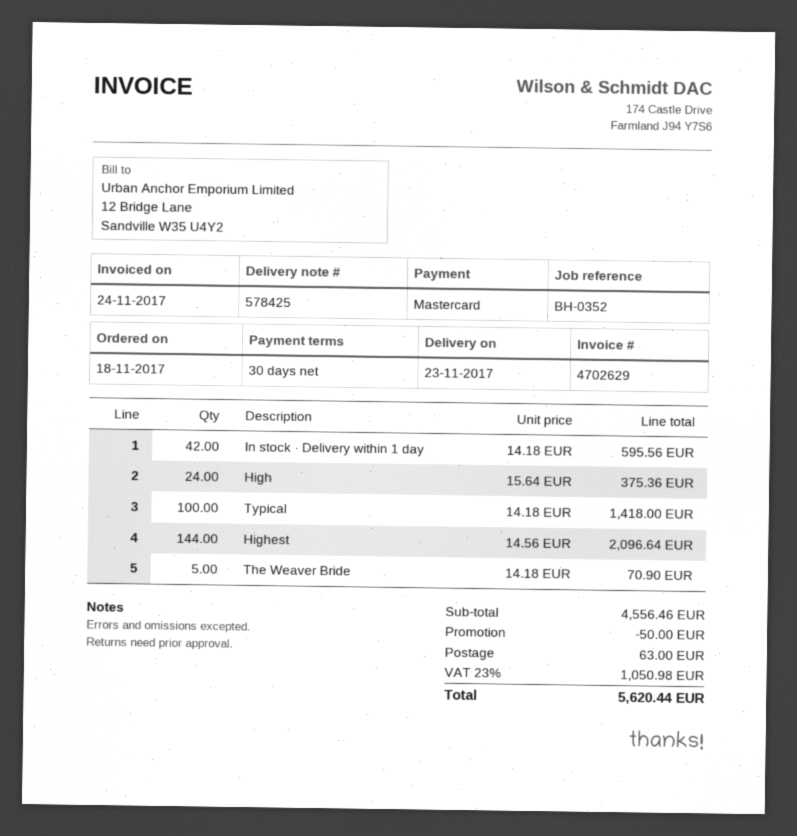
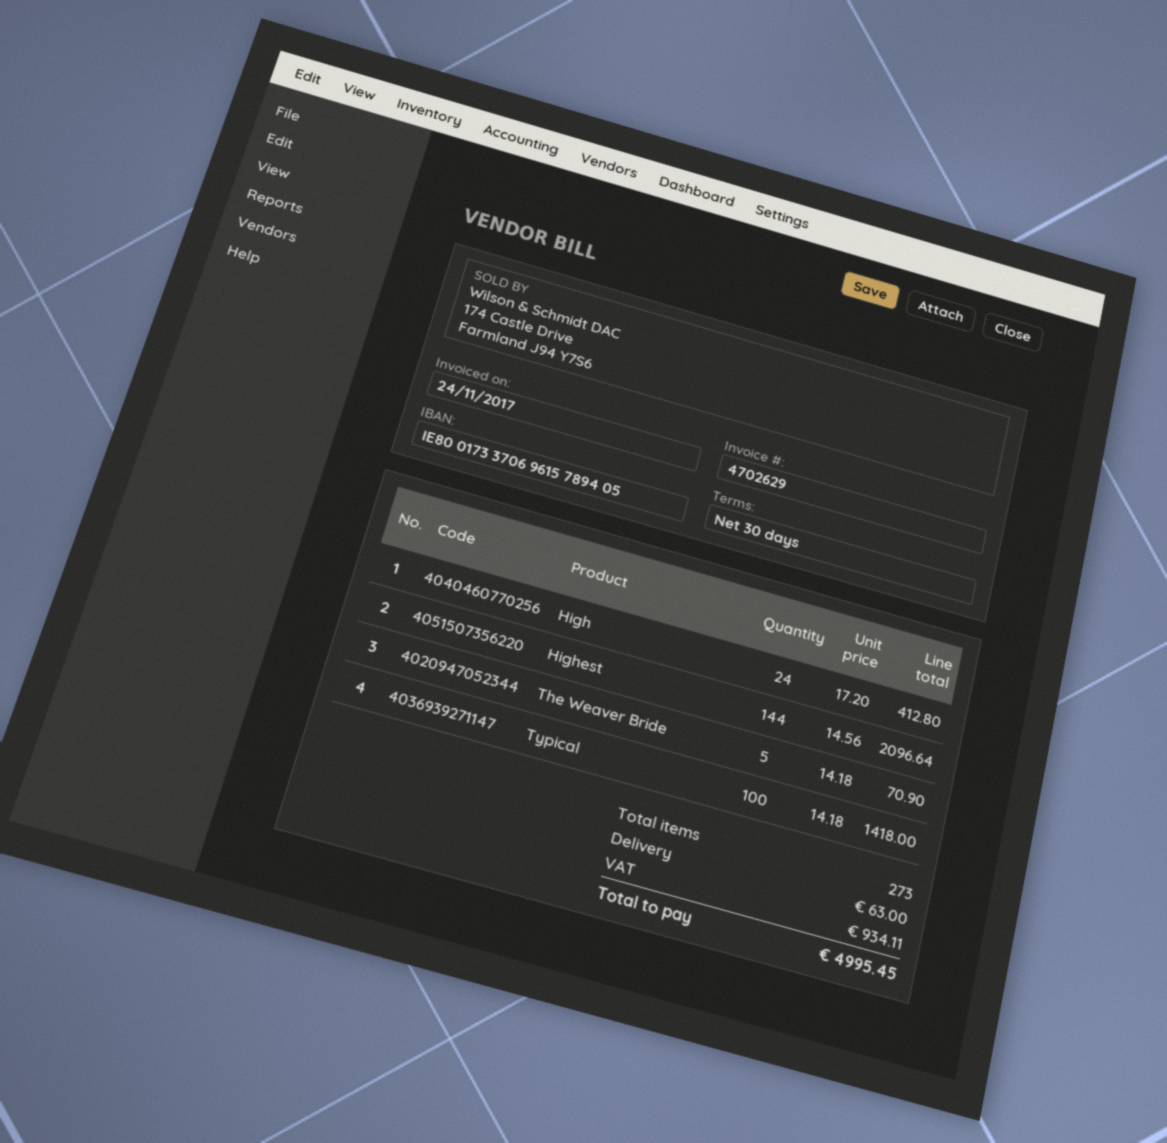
In stock · Delivery within 1 day: 42 x 14.18 = 595.56 -> none
High: 24 x 15.64 = 375.36 -> 24 x 17.20 = 412.80
discount: 50.00 -> none
tax: 1050.98 -> 934.11
total: 5620.44 -> 4995.45

